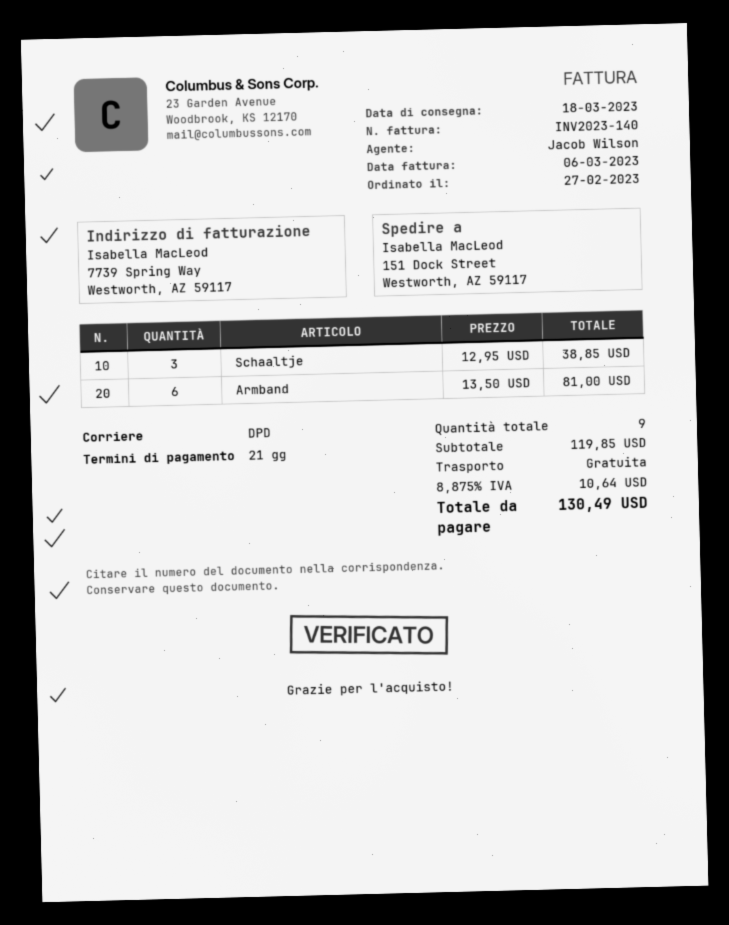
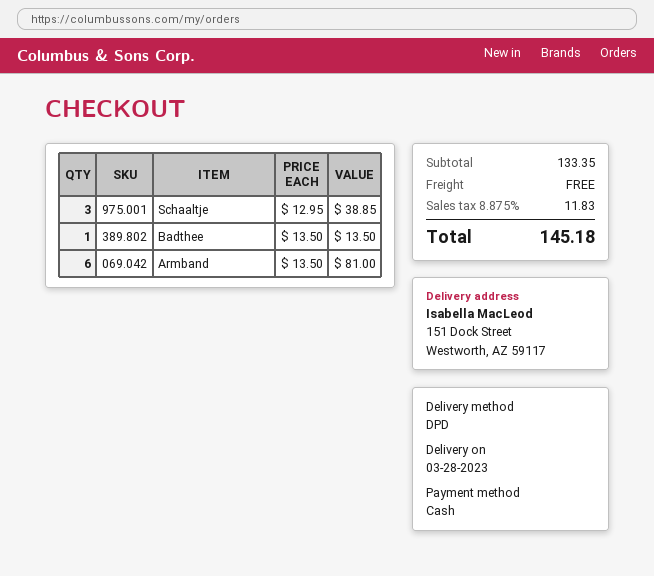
delivery date: 2023-03-18 -> 2023-03-28
Badthee: none -> 1 x 13.50 = 13.50
subtotal: 119.85 -> 133.35
tax: 8.875% = 10.64 -> 8.875% = 11.83
total: 130.49 -> 145.18

